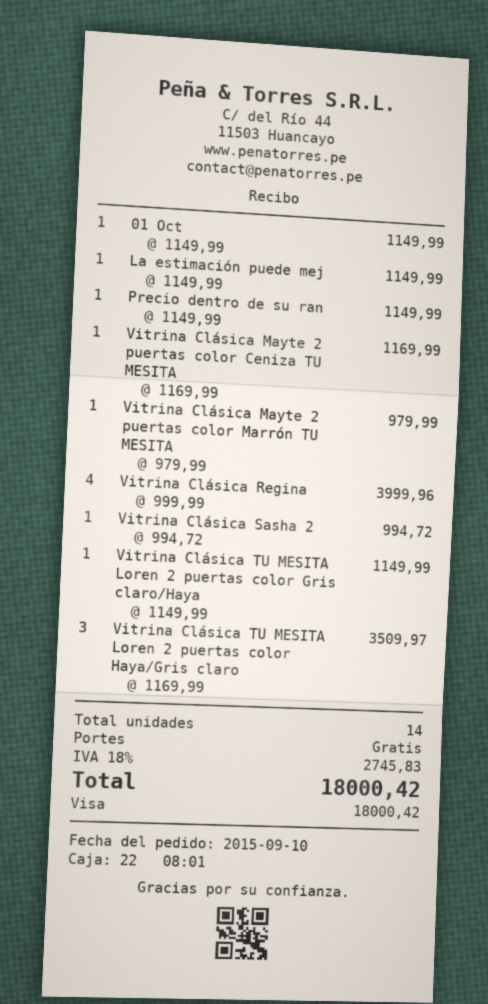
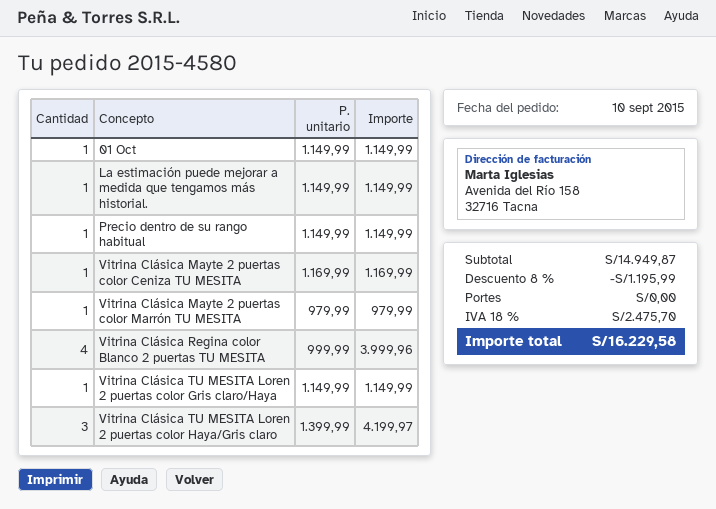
Vitrina Clásica Sasha 2: 1 x 994.72 = 994.72 -> none
Vitrina Clásica TU MESITA Loren 2 puertas color Haya/Gris claro: 3 x 1169.99 = 3509.97 -> 3 x 1399.99 = 4199.97
discount: none -> 8% = 1195.99
tax: 18% = 2745.83 -> 18% = 2475.70
total: 18000.42 -> 16229.58

